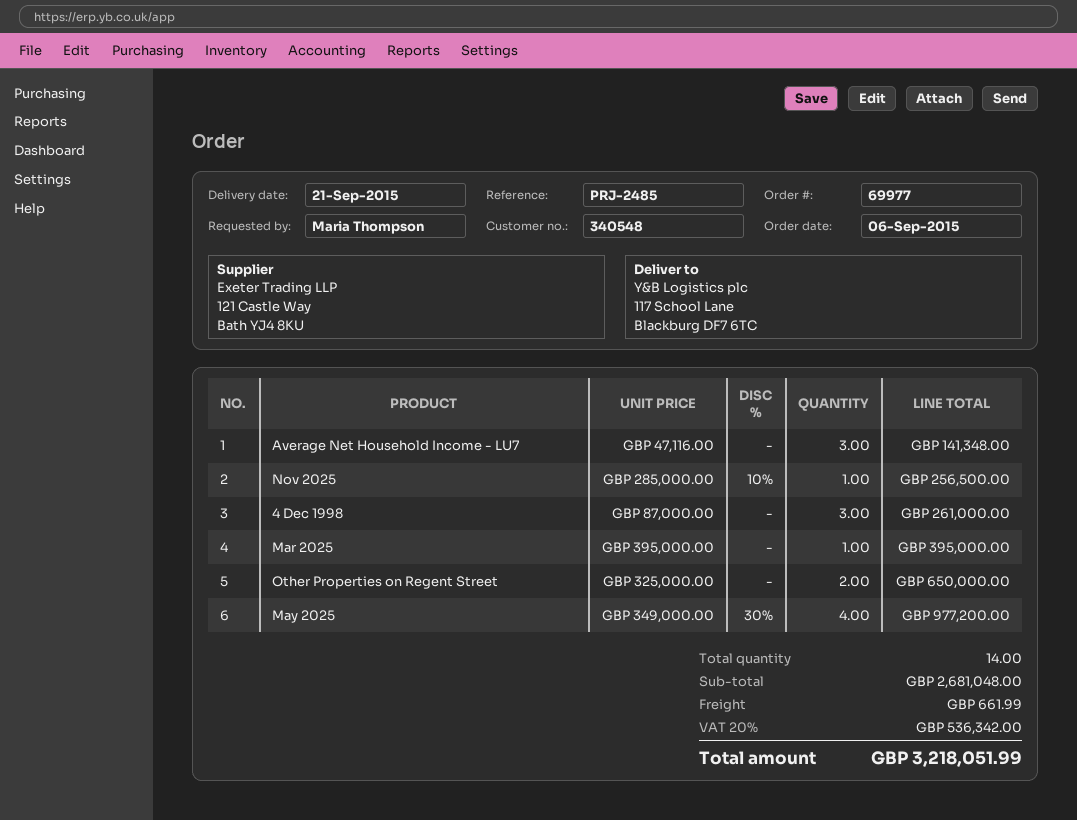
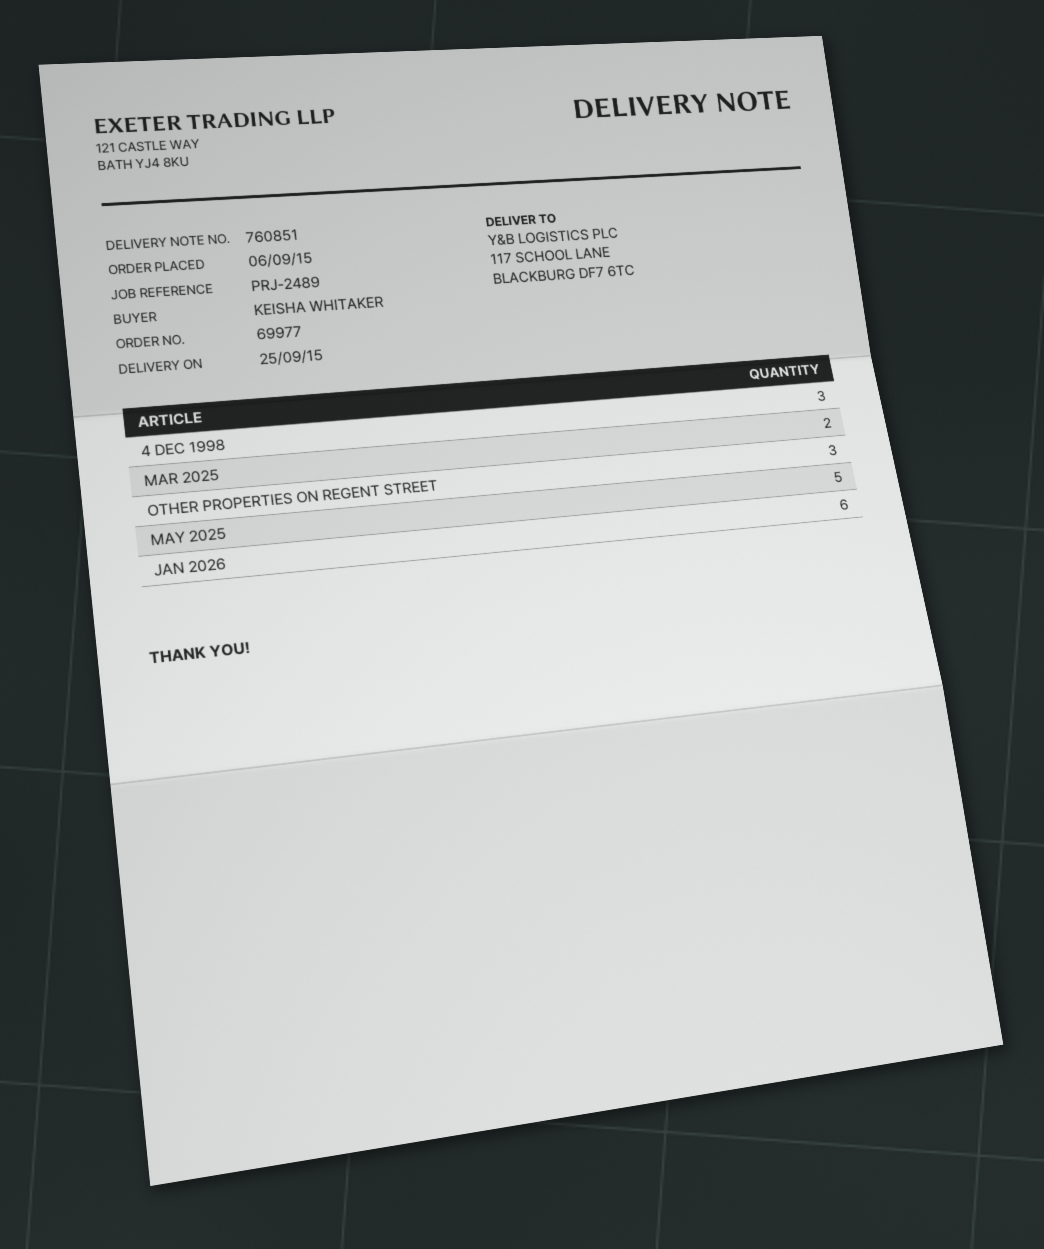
delivery date: 2015-09-21 -> 2015-09-25
reference: PRJ-2485 -> PRJ-2489
ordered by: Maria Thompson -> KEISHA WHITAKER
Average Net Household Income - LU7: 3 -> none
Nov 2025: 1 -> none
Mar 2025: 1 -> 2
Other Properties on Regent Street: 2 -> 3
May 2025: 4 -> 5
JAN 2026: none -> 6

